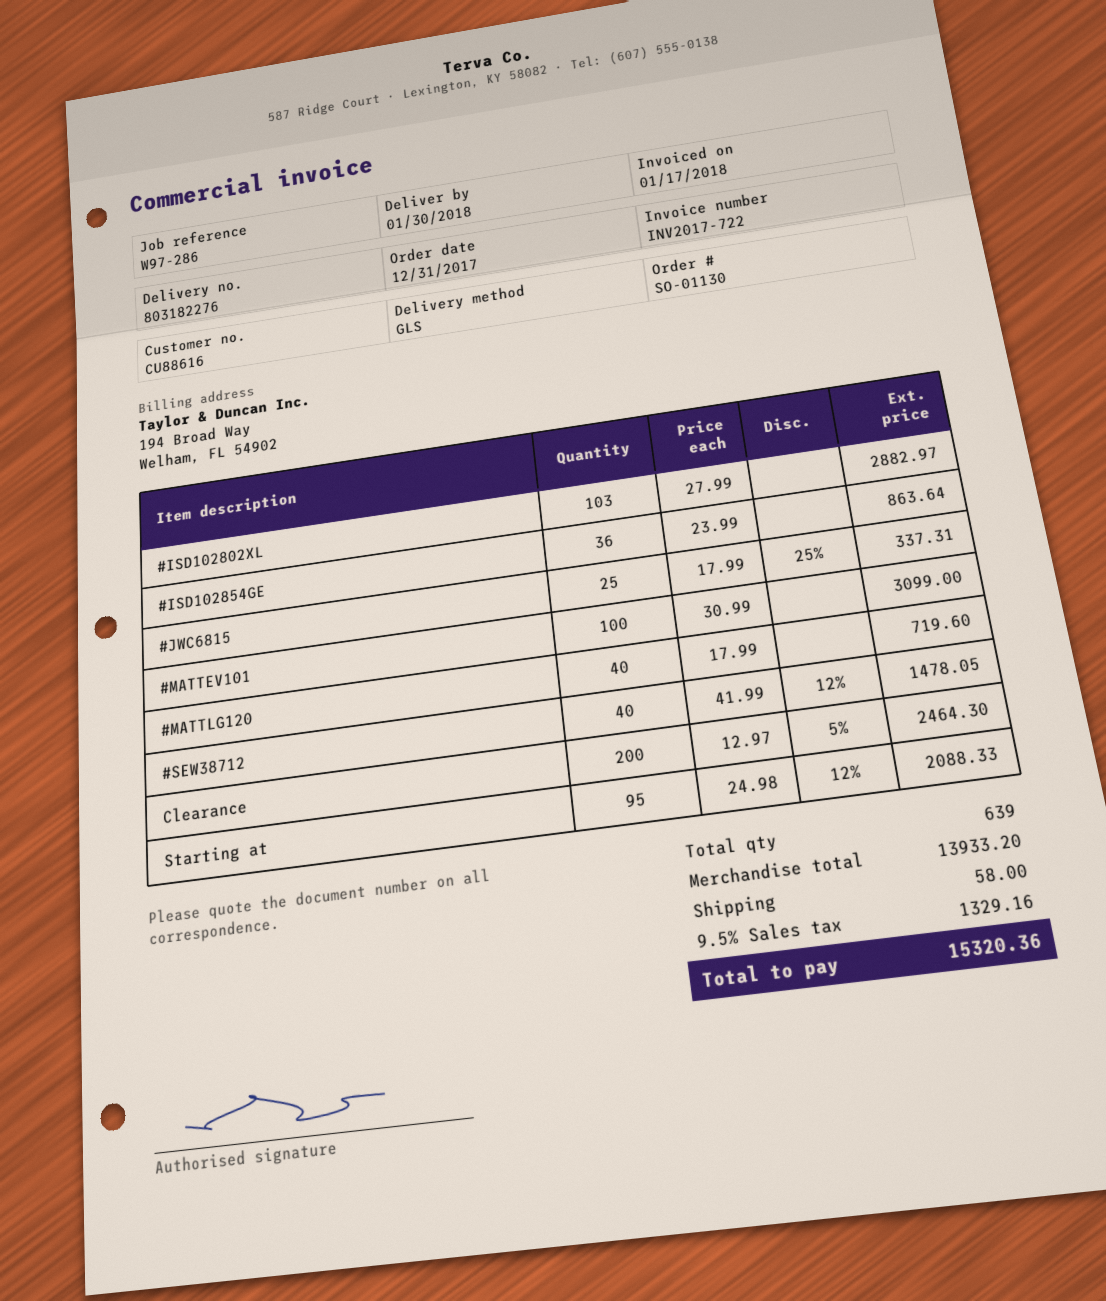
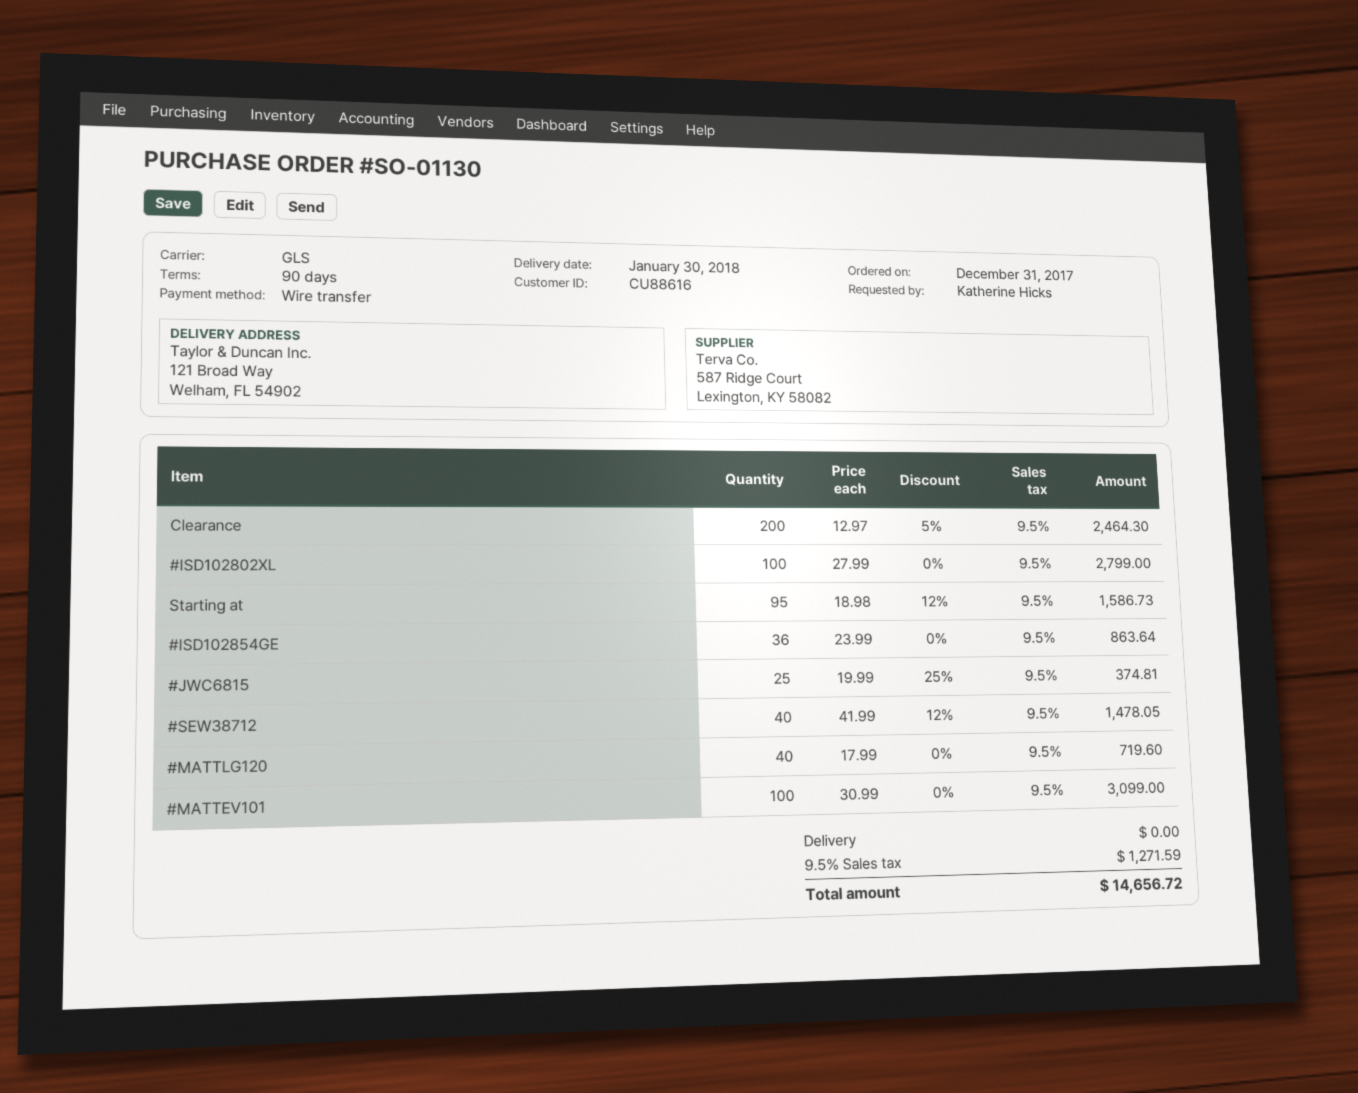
#ISD102802XL: 103 x 27.99 = 2882.97 -> 100 x 27.99 = 2799.00
#JWC6815: 25 x 17.99 - 25% = 337.31 -> 25 x 19.99 - 25% = 374.81
Starting at: 95 x 24.98 - 12% = 2088.33 -> 95 x 18.98 - 12% = 1586.73
shipping: 58.00 -> 0.00
tax: 9.5% = 1329.16 -> 9.5% = 1271.59
total: 15320.36 -> 14656.72

